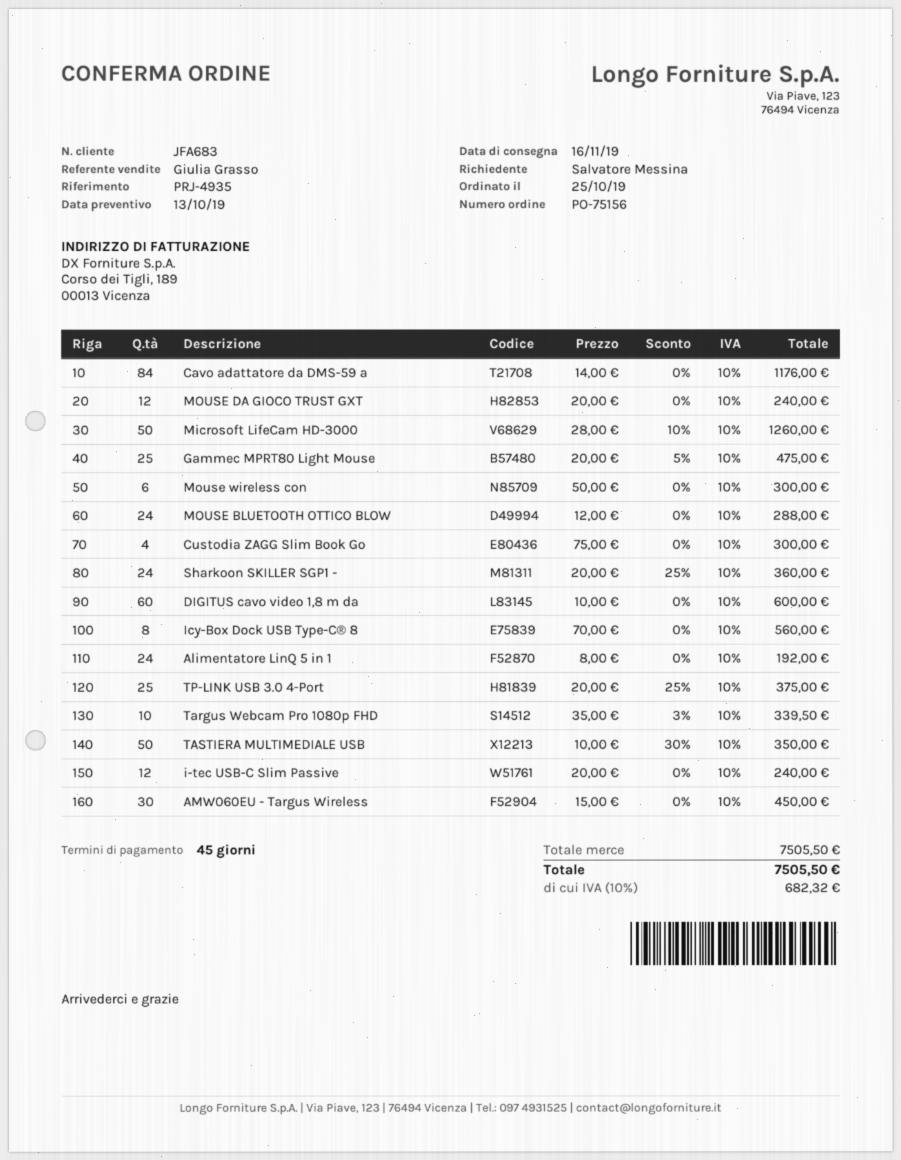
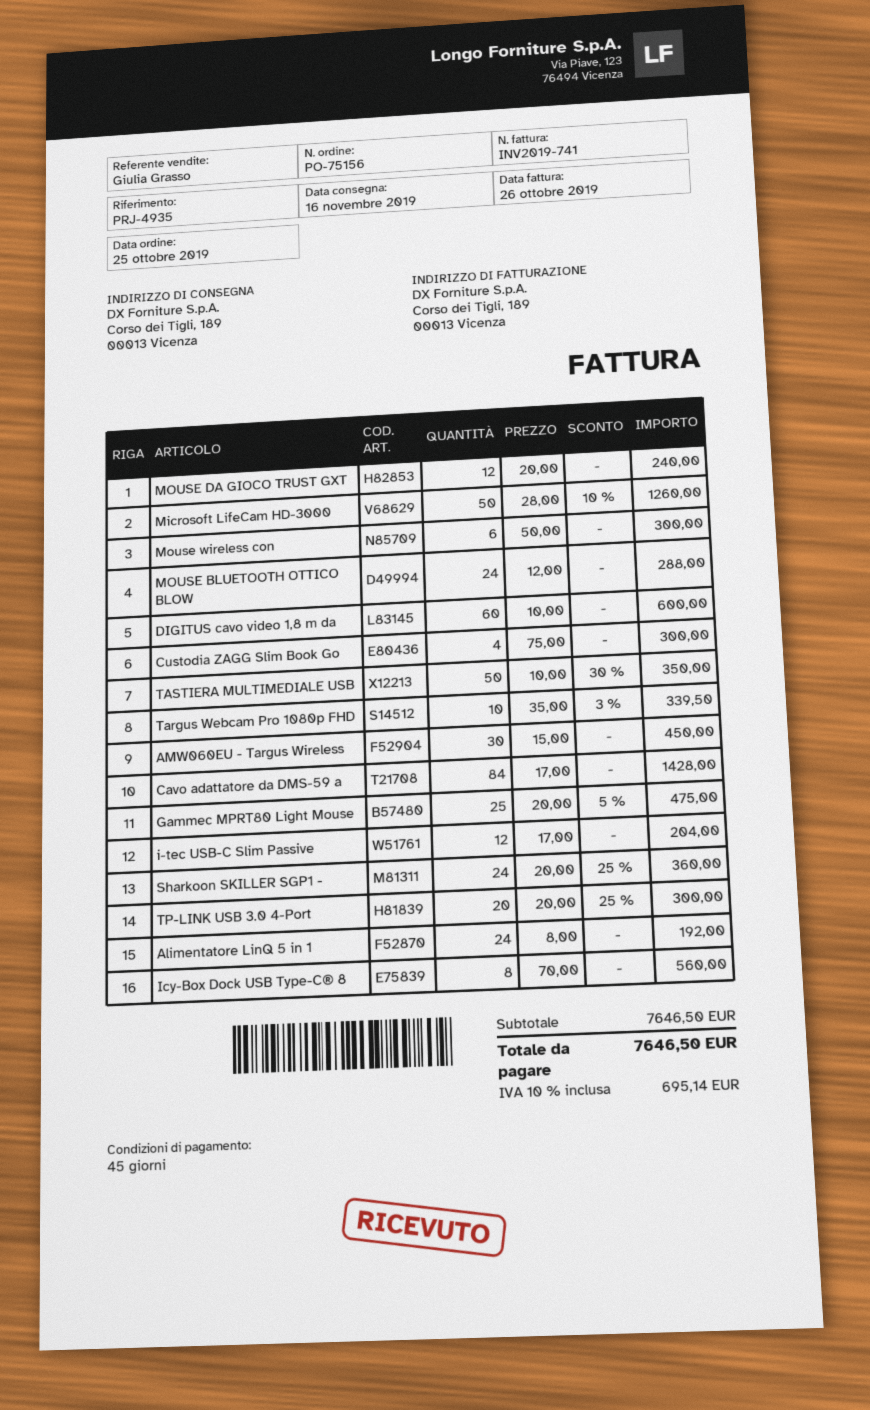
Cavo adattatore da DMS-59 a: 84 x 14.00 = 1176.00 -> 84 x 17.00 = 1428.00
TP-LINK USB 3.0 4-Port: 25 x 20.00 - 25% = 375.00 -> 20 x 20.00 - 25% = 300.00
i-tec USB-C Slim Passive: 12 x 20.00 = 240.00 -> 12 x 17.00 = 204.00
subtotal: 7505.50 -> 7646.50
tax: 10% = 682.32 -> 10% = 695.14
total: 7505.50 -> 7646.50

